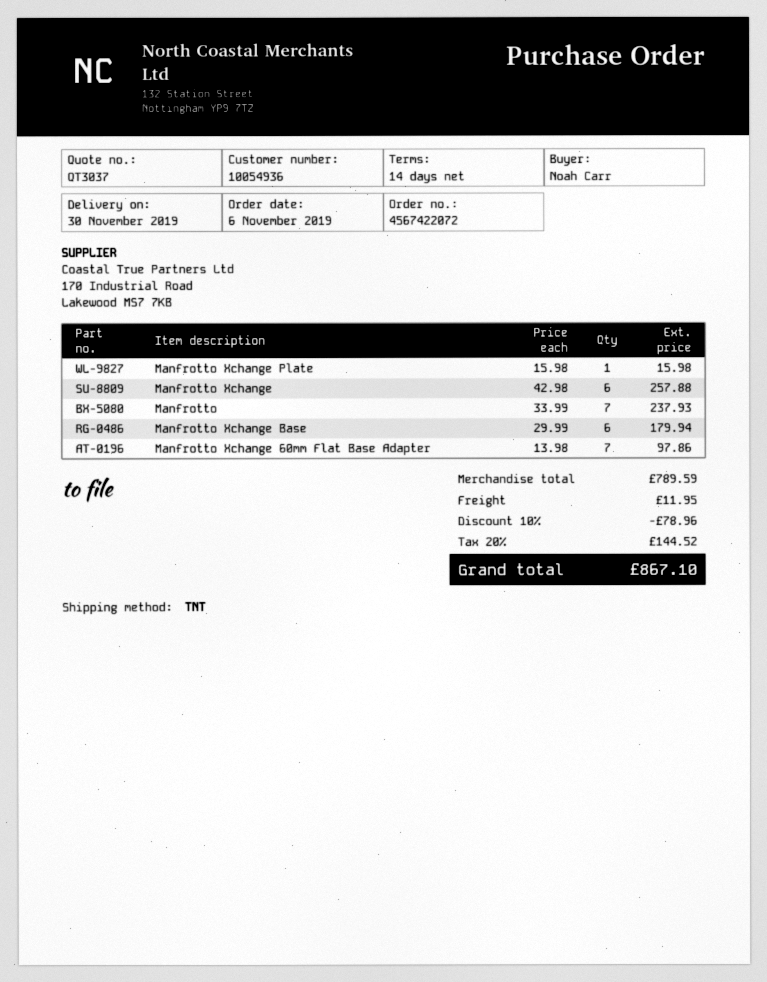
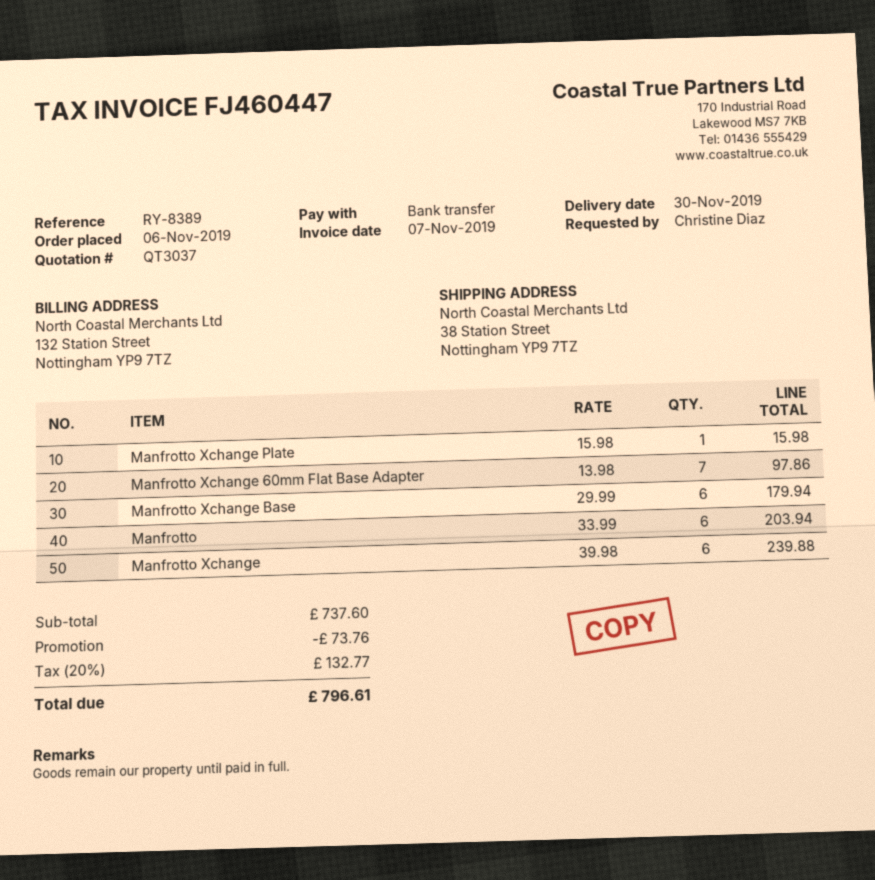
ordered by: Noah Carr -> Christine Diaz
Manfrotto Xchange: 6 x 42.98 = 257.88 -> 6 x 39.98 = 239.88
Manfrotto: 7 x 33.99 = 237.93 -> 6 x 33.99 = 203.94
subtotal: 789.59 -> 737.60
discount: 78.96 -> 73.76
shipping: 11.95 -> none
tax: 20% = 144.52 -> 20% = 132.77
total: 867.10 -> 796.61

